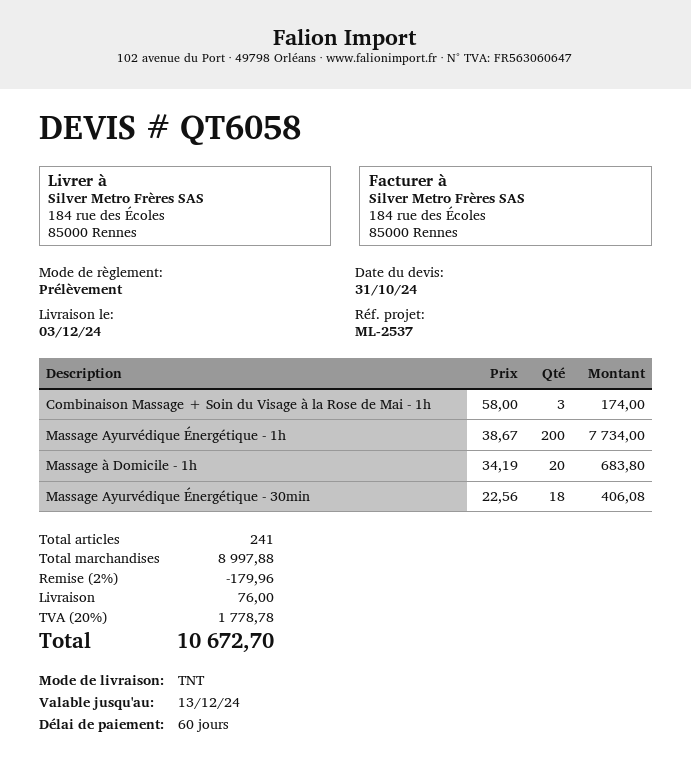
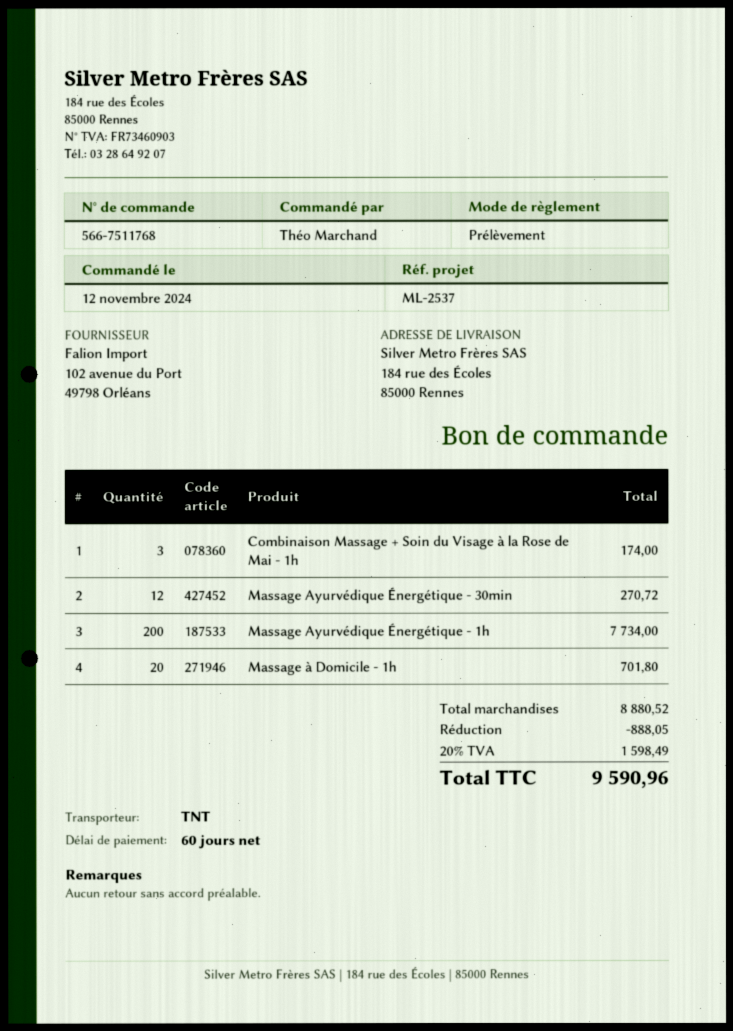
Massage à Domicile - 1h: 20 for 683.80 -> 20 for 701.80
Massage Ayurvédique Énergétique - 30min: 18 for 406.08 -> 12 for 270.72
subtotal: 8997.88 -> 8880.52
discount: 179.96 -> 888.05
shipping: 76.00 -> none
tax: 20% = 1778.78 -> 20% = 1598.49
total: 10672.70 -> 9590.96

